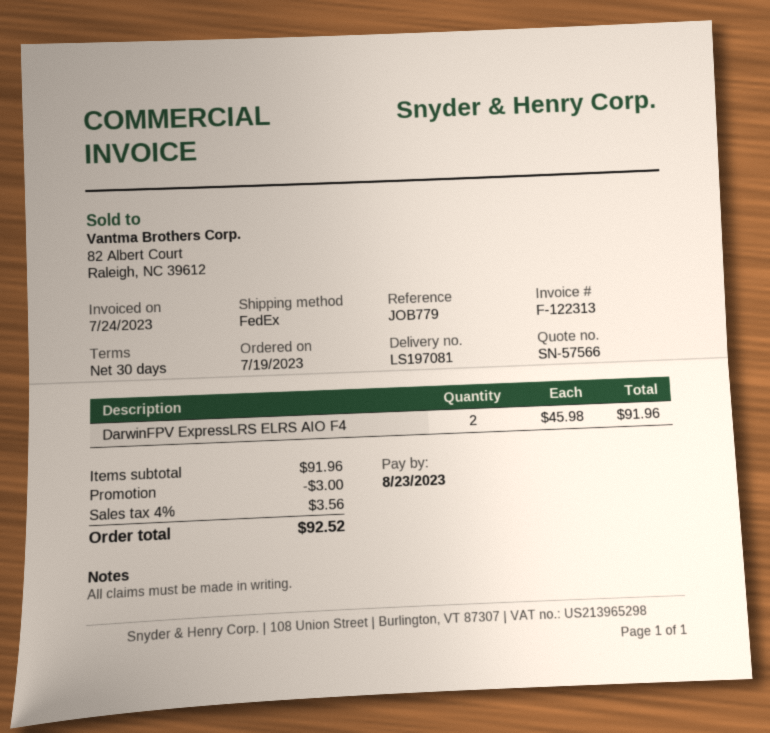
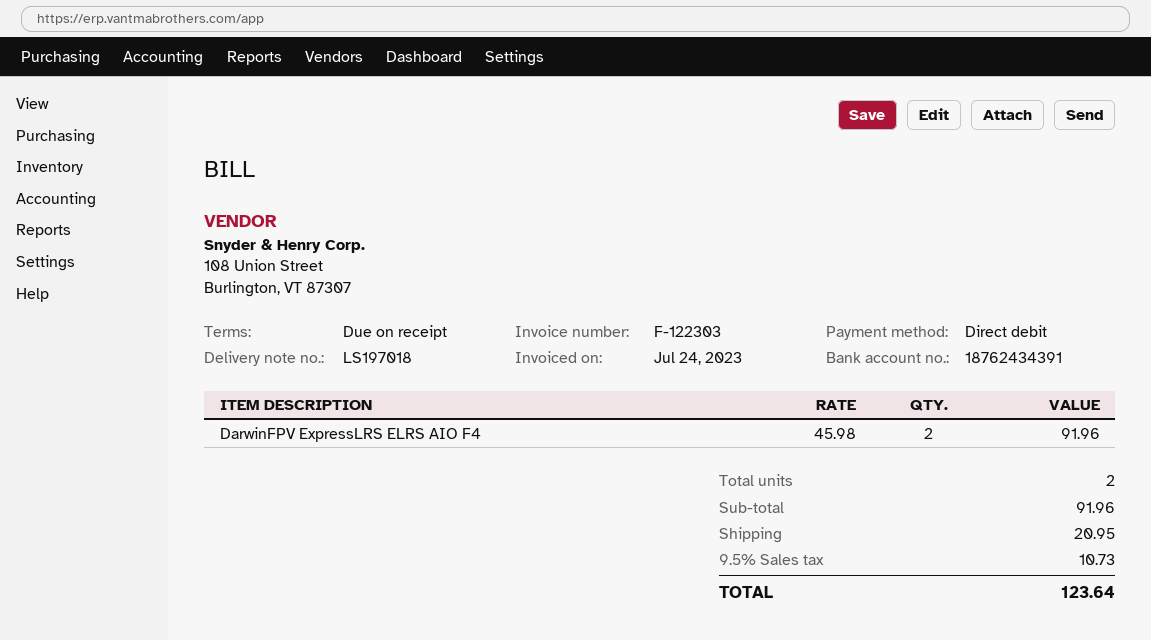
delivery note number: LS197081 -> LS197018
invoice number: F-122313 -> F-122303
payment terms: 30 days -> on receipt
discount: 3.00 -> none
shipping: none -> 20.95
tax: 4% = 3.56 -> 9.5% = 10.73
total: 92.52 -> 123.64

